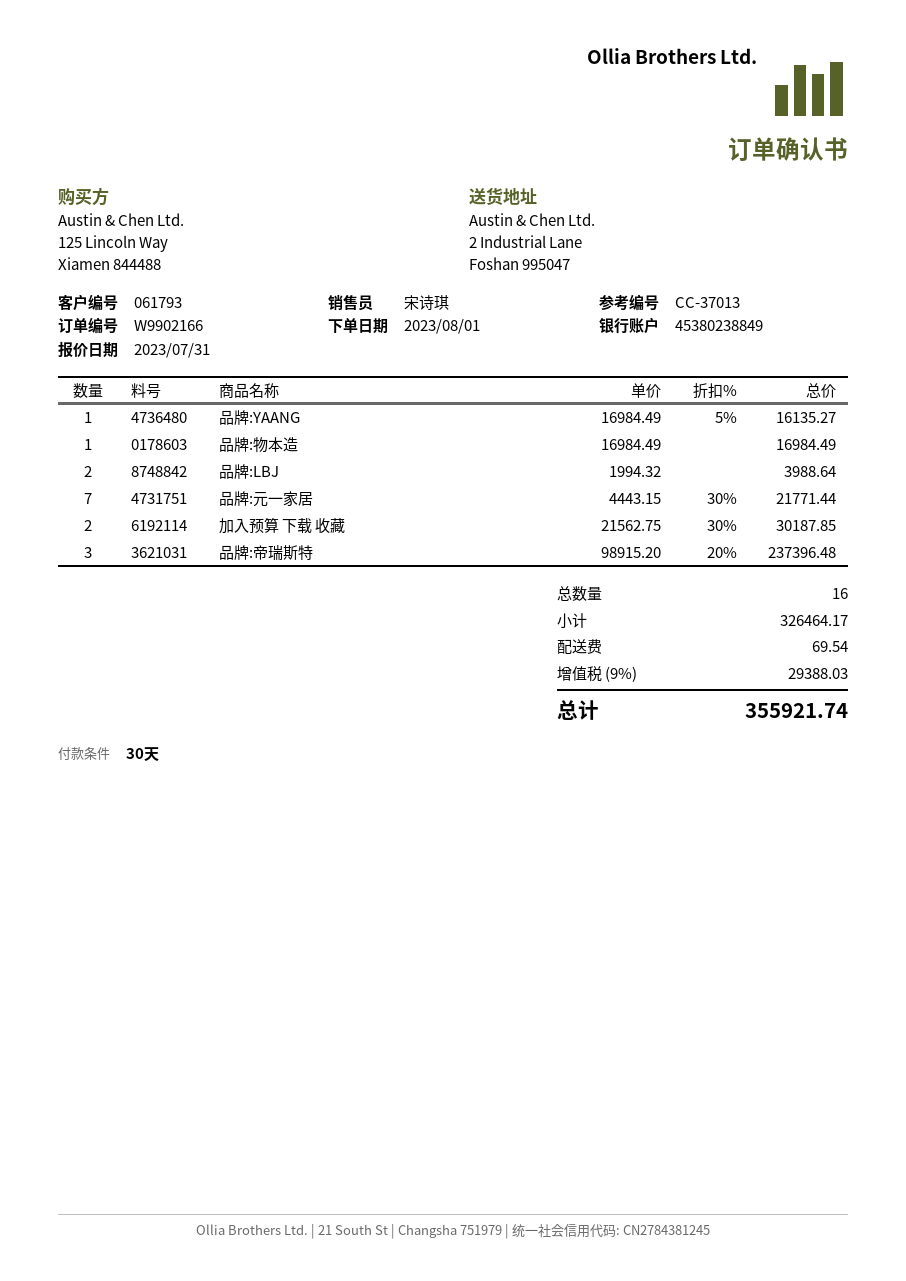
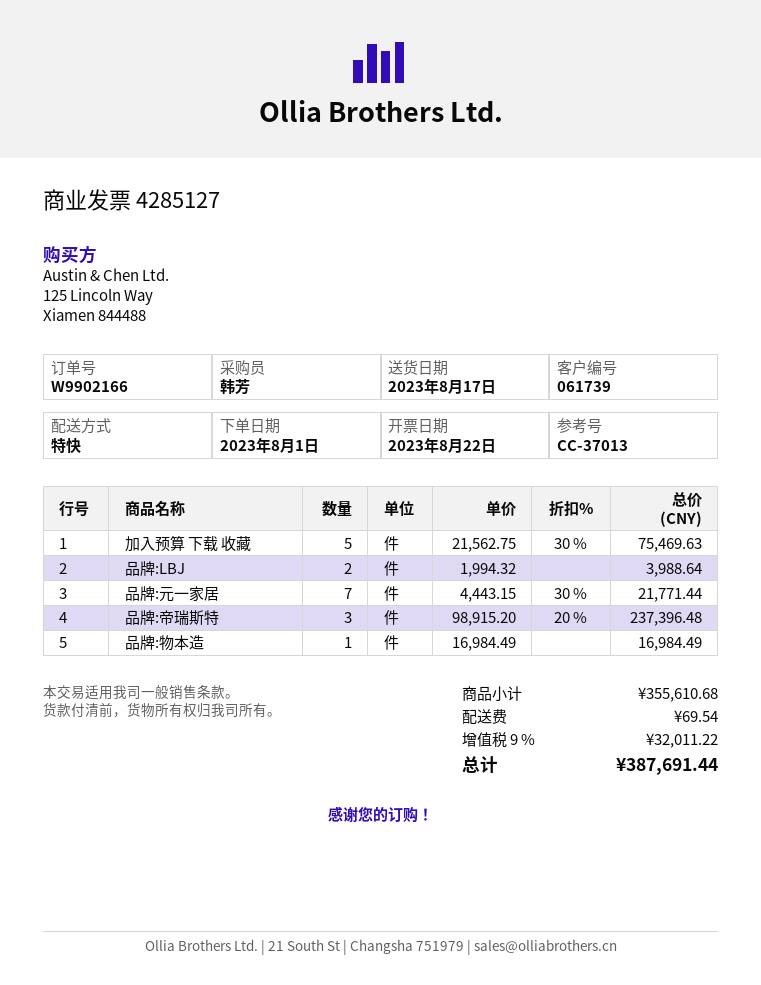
customer number: 061793 -> 061739
品牌:YAANG: 1 x 16984.49 - 5% = 16135.27 -> none
加入预算 下载 收藏: 2 x 21562.75 - 30% = 30187.85 -> 5 x 21562.75 - 30% = 75469.63
subtotal: 326464.17 -> 355610.68
tax: 9% = 29388.03 -> 9% = 32011.22
total: 355921.74 -> 387691.44

